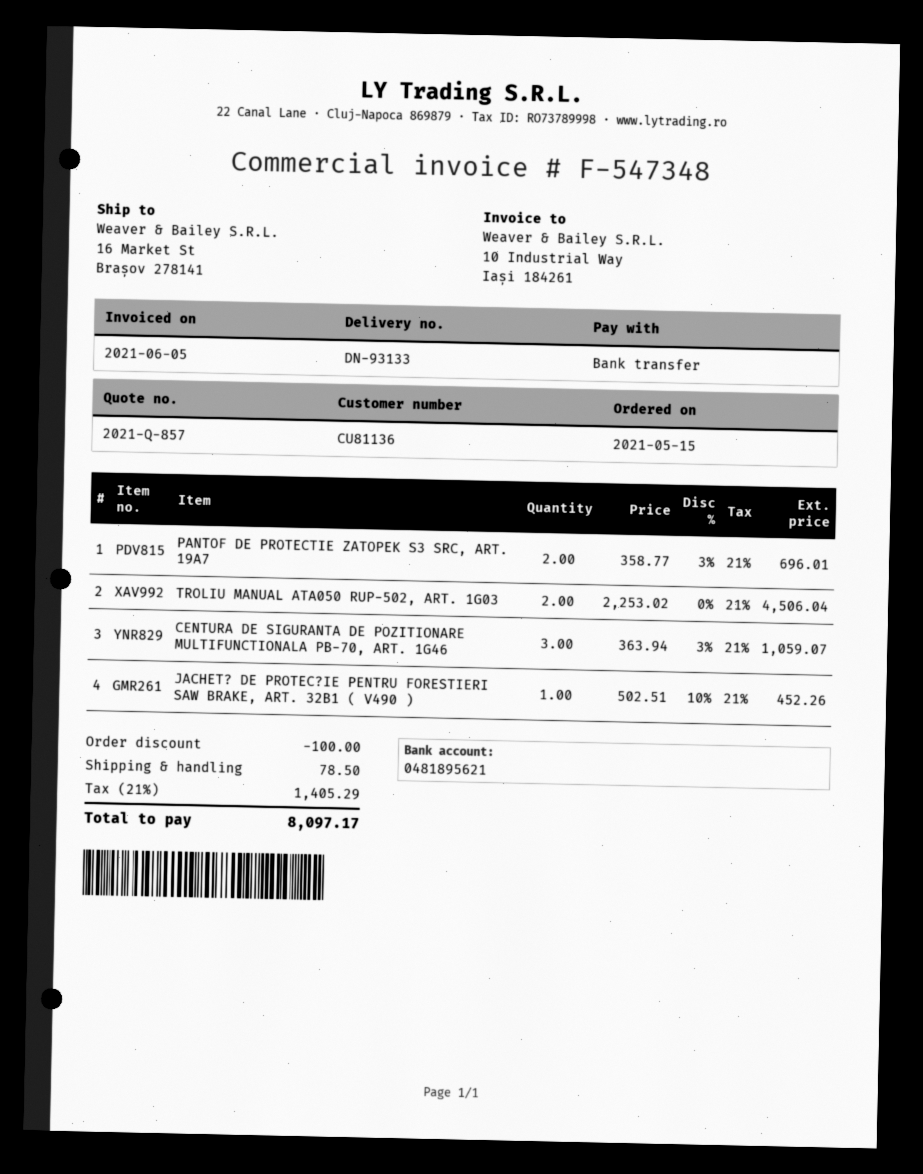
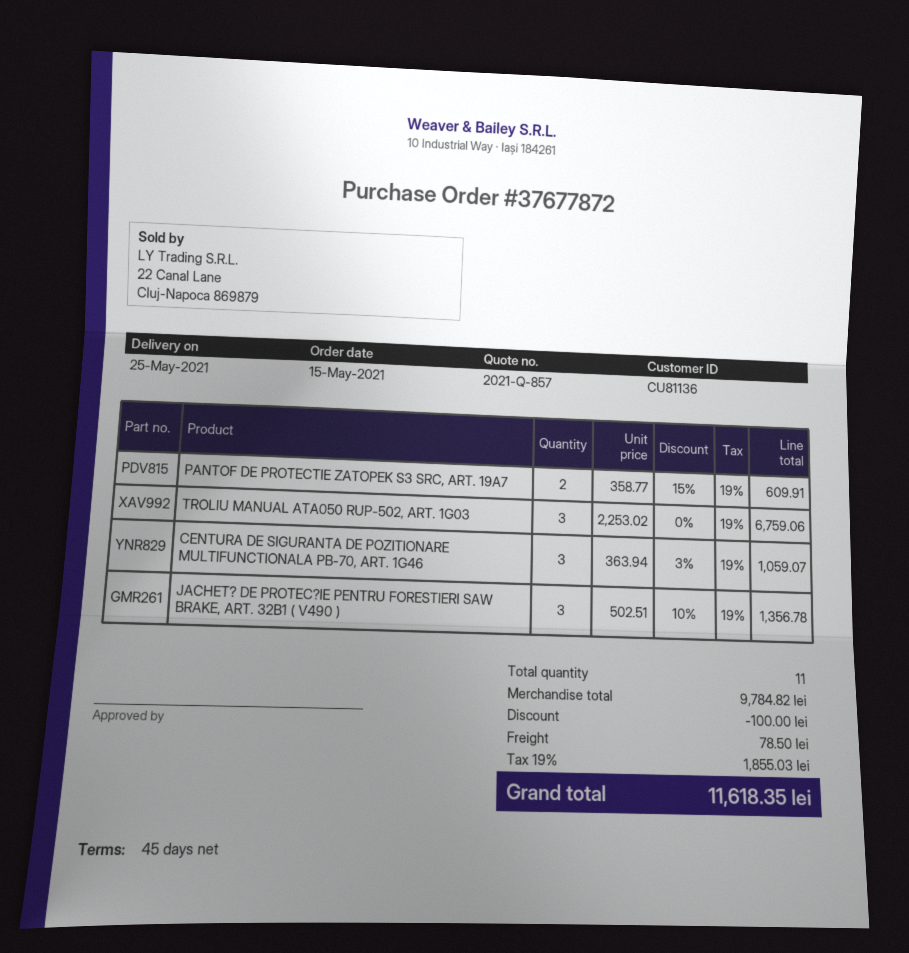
PANTOF DE PROTECTIE ZATOPEK S3 SRC, ART. 19A7: 2 x 358.77 - 3% = 696.01 -> 2 x 358.77 - 15% = 609.91
TROLIU MANUAL ATA050 RUP-502, ART. 1G03: 2 x 2253.02 = 4506.04 -> 3 x 2253.02 = 6759.06
JACHET? DE PROTEC?IE PENTRU FORESTIERI SAW BRAKE, ART. 32B1 ( V490 ): 1 x 502.51 - 10% = 452.26 -> 3 x 502.51 - 10% = 1356.78
tax: 21% = 1405.29 -> 19% = 1855.03
total: 8097.17 -> 11618.35

